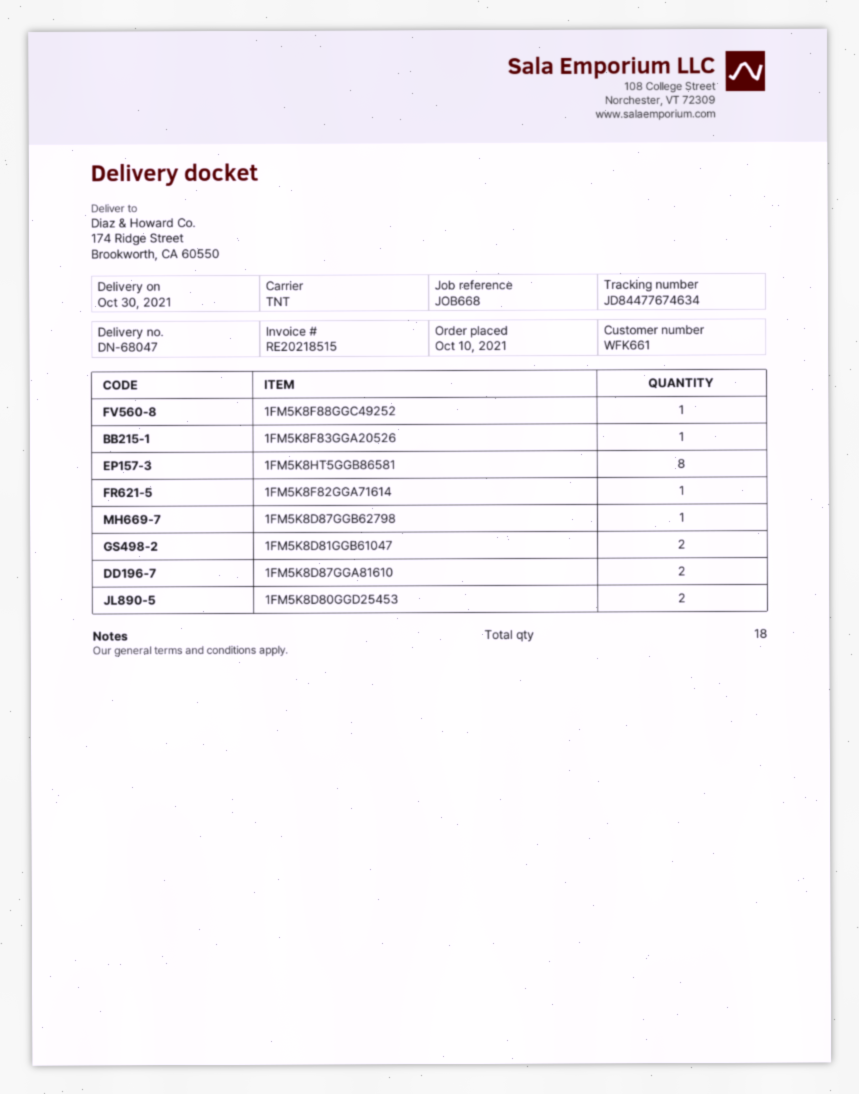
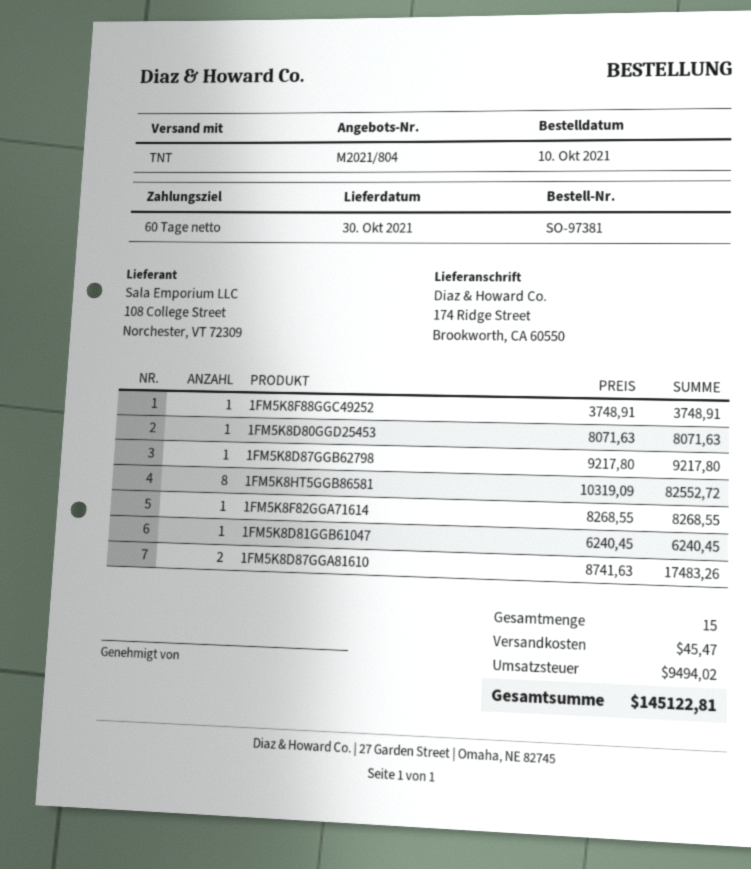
1FM5K8F83GGA20526: 1 -> none
1FM5K8D81GGB61047: 2 -> 1
1FM5K8D80GGD25453: 2 -> 1
total quantity: 18 -> 15

